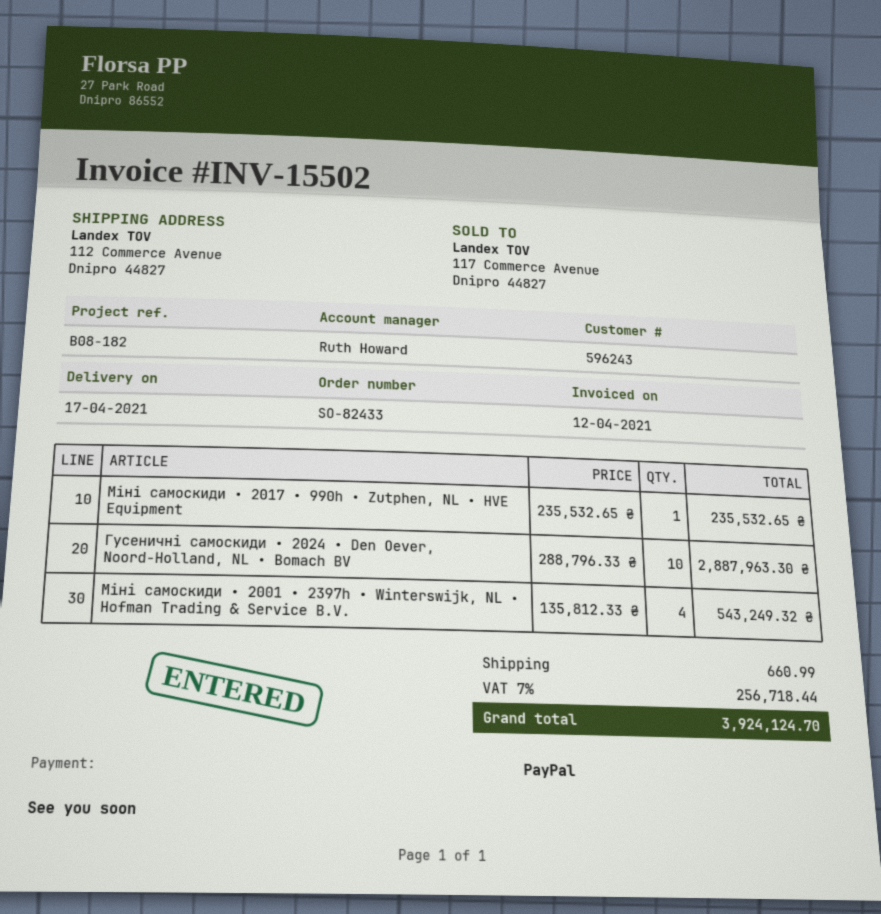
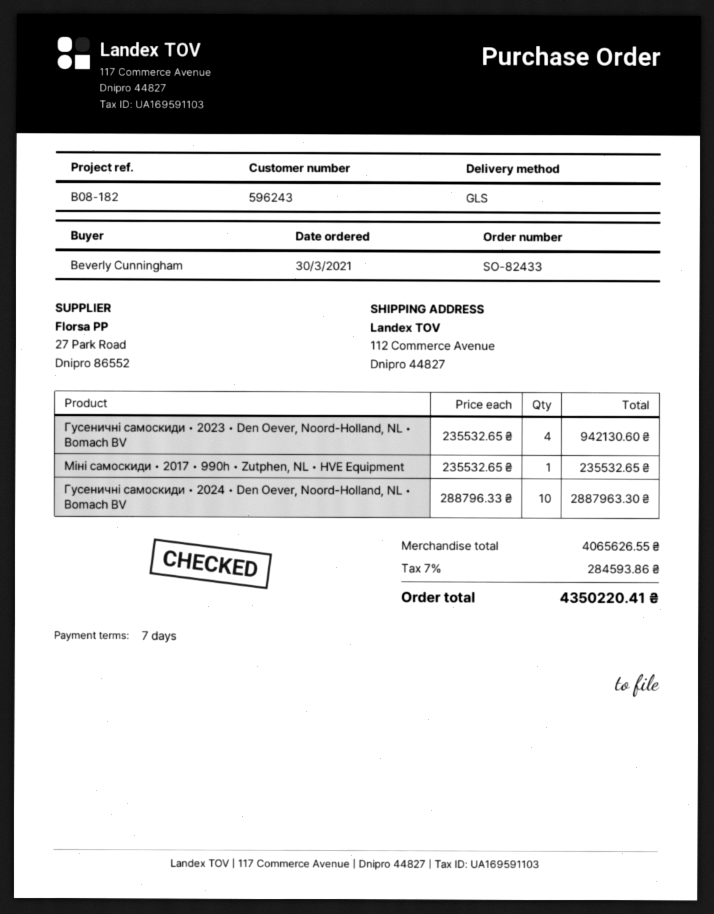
Міні самоскиди • 2001 • 2397h • Winterswijk, NL • Hofman Trading & Service B.V.: 4 x 135812.33 = 543249.32 -> none
Гусеничні самоскиди • 2023 • Den Oever, Noord-Holland, NL • Bomach BV: none -> 4 x 235532.65 = 942130.60
shipping: 660.99 -> none
tax: 7% = 256718.44 -> 7% = 284593.86
total: 3924124.70 -> 4350220.41

